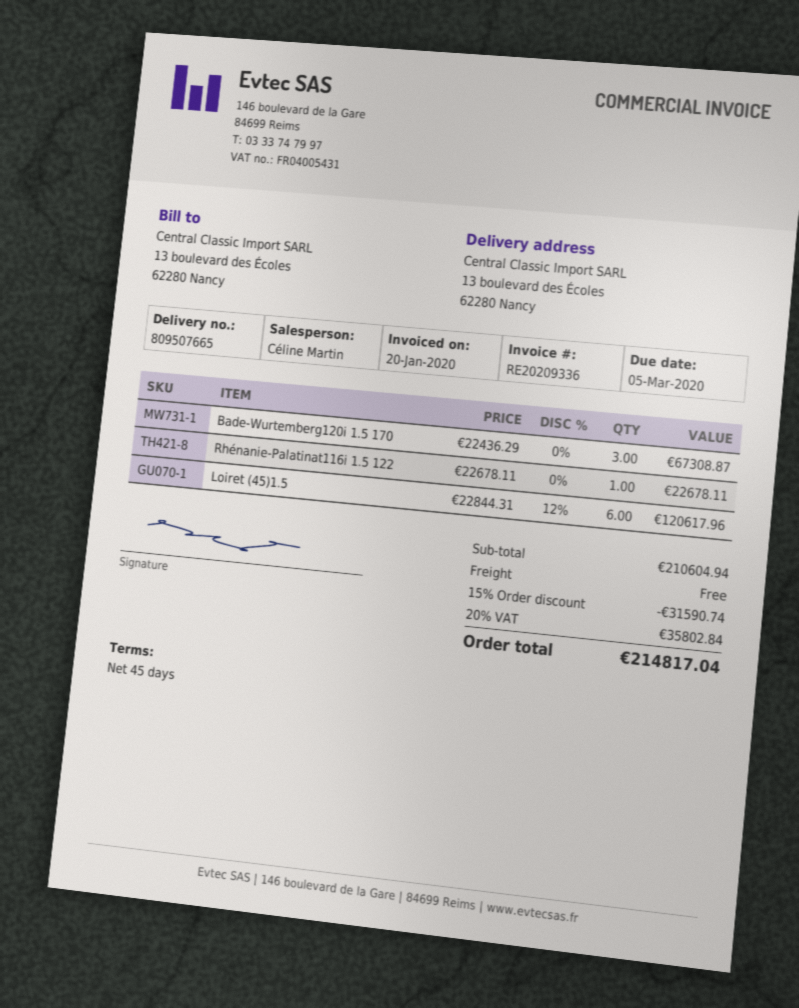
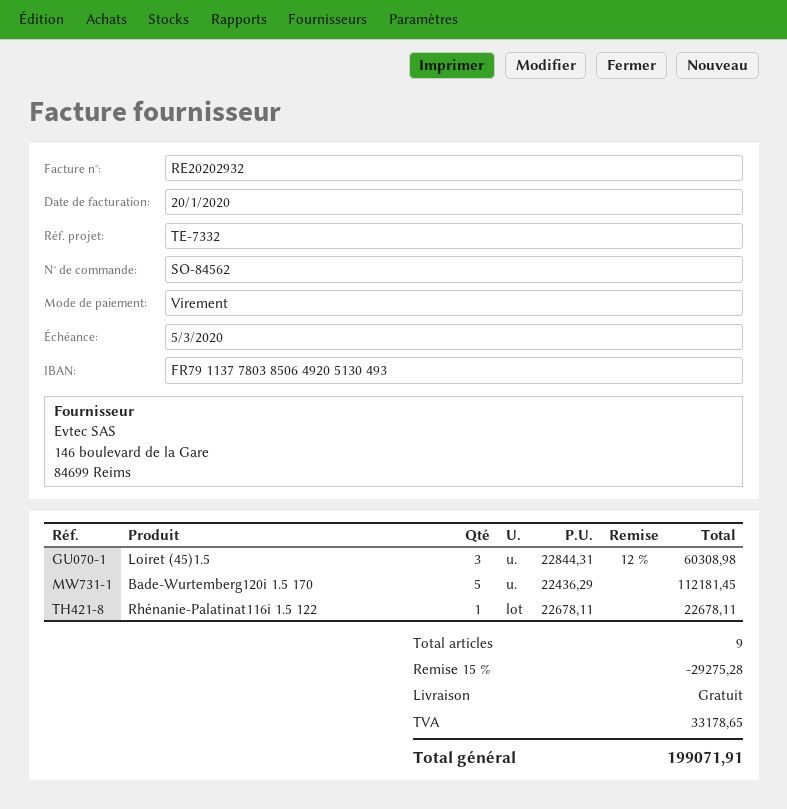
invoice number: RE20209336 -> RE20202932
Bade-Wurtemberg120i 1.5 170: 3 x 22436.29 = 67308.87 -> 5 x 22436.29 = 112181.45
Loiret (45)1.5: 6 x 22844.31 - 12% = 120617.96 -> 3 x 22844.31 - 12% = 60308.98
discount: 15% = 31590.74 -> 15% = 29275.28
tax: 35802.84 -> 33178.65
total: 214817.04 -> 199071.91

